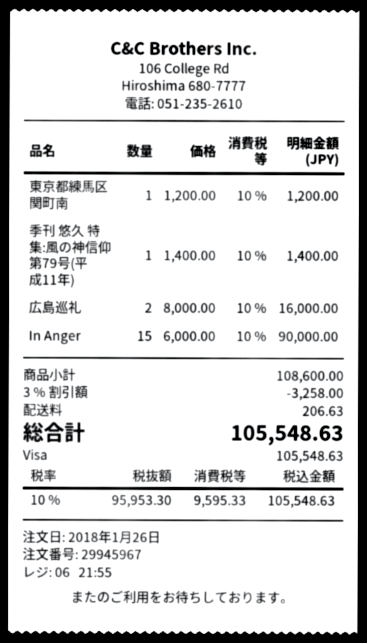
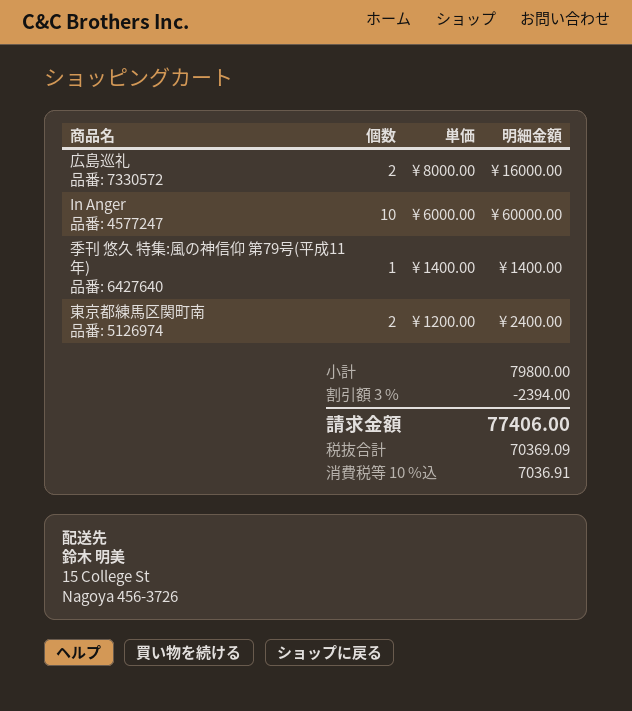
東京都練馬区関町南: 1 x 1200.00 = 1200.00 -> 2 x 1200.00 = 2400.00
In Anger: 15 x 6000.00 = 90000.00 -> 10 x 6000.00 = 60000.00
subtotal: 108600.00 -> 79800.00
discount: 3% = 3258.00 -> 3% = 2394.00
shipping: 206.63 -> none
net: 95953.30 -> 70369.09
tax: 10% = 9595.33 -> 10% = 7036.91
total: 105548.63 -> 77406.00

